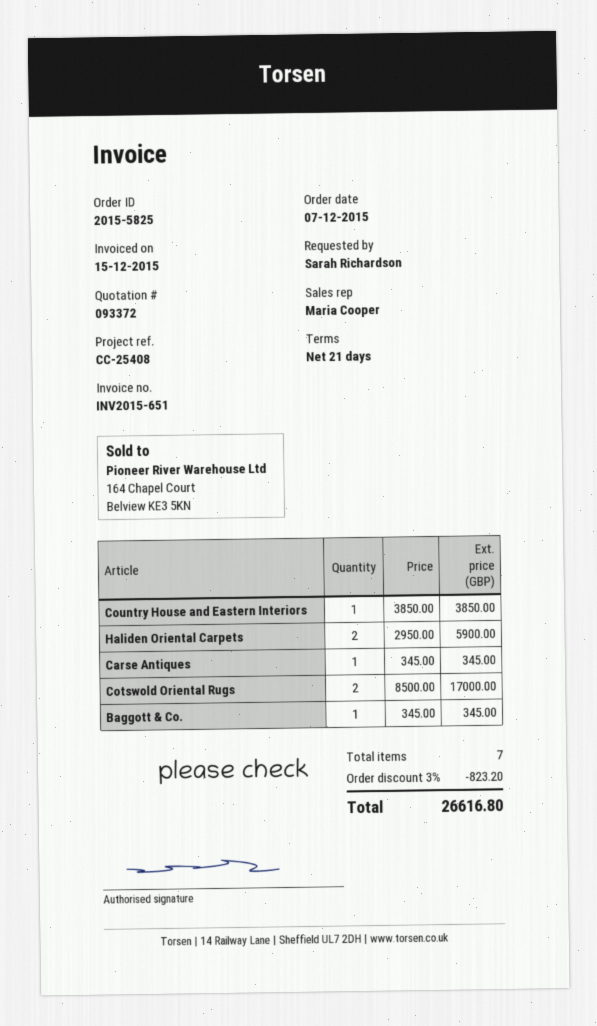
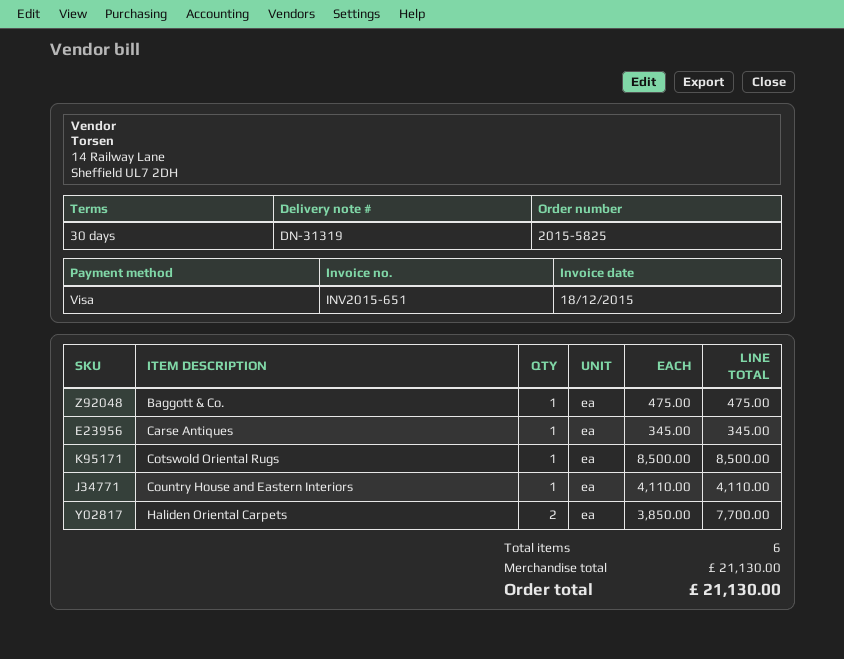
invoice date: 2015-12-15 -> 2015-12-18
payment terms: 21 days -> 30 days
Country House and Eastern Interiors: 1 x 3850.00 = 3850.00 -> 1 x 4110.00 = 4110.00
Haliden Oriental Carpets: 2 x 2950.00 = 5900.00 -> 2 x 3850.00 = 7700.00
Cotswold Oriental Rugs: 2 x 8500.00 = 17000.00 -> 1 x 8500.00 = 8500.00
Baggott & Co.: 1 x 345.00 = 345.00 -> 1 x 475.00 = 475.00
total quantity: 7 -> 6
discount: 3% = 823.20 -> none
total: 26616.80 -> 21130.00

